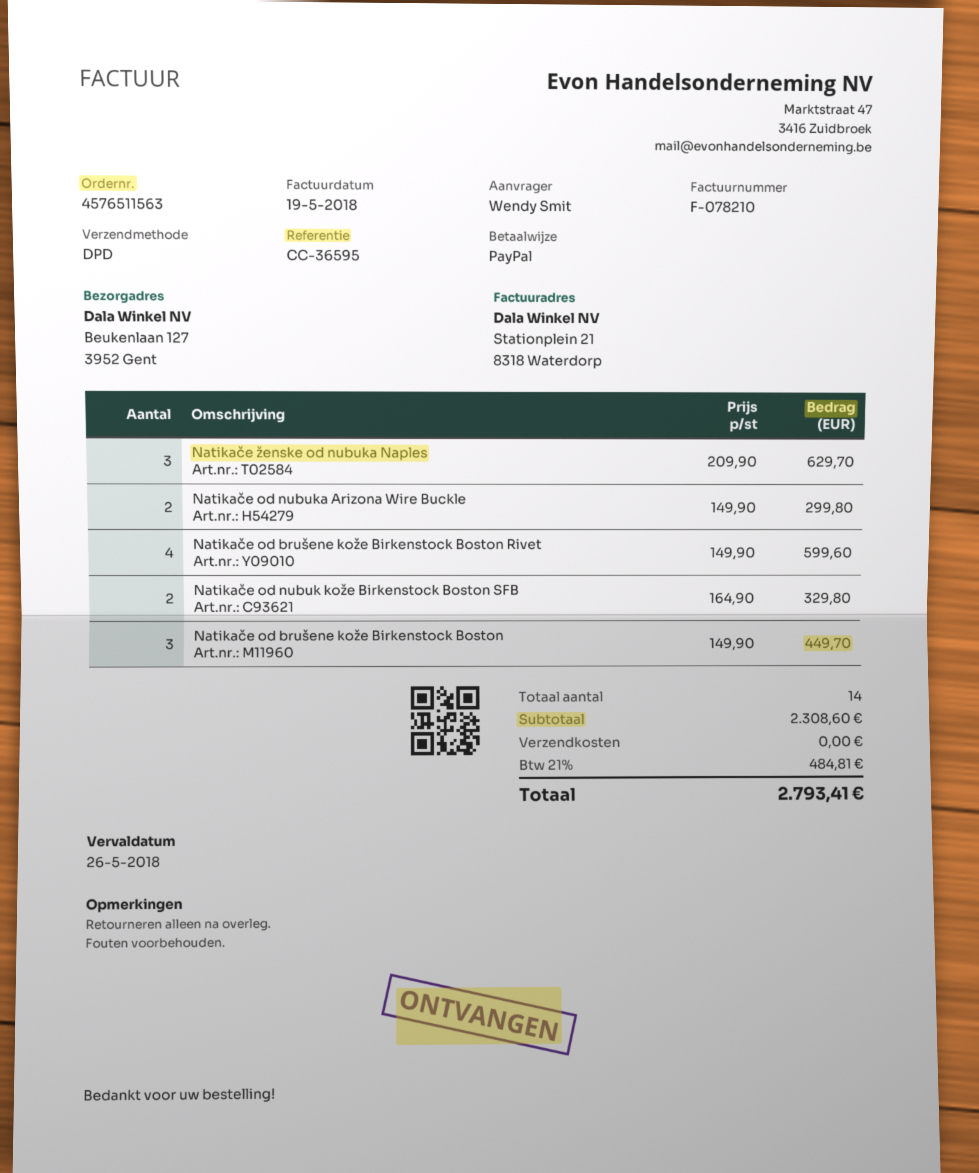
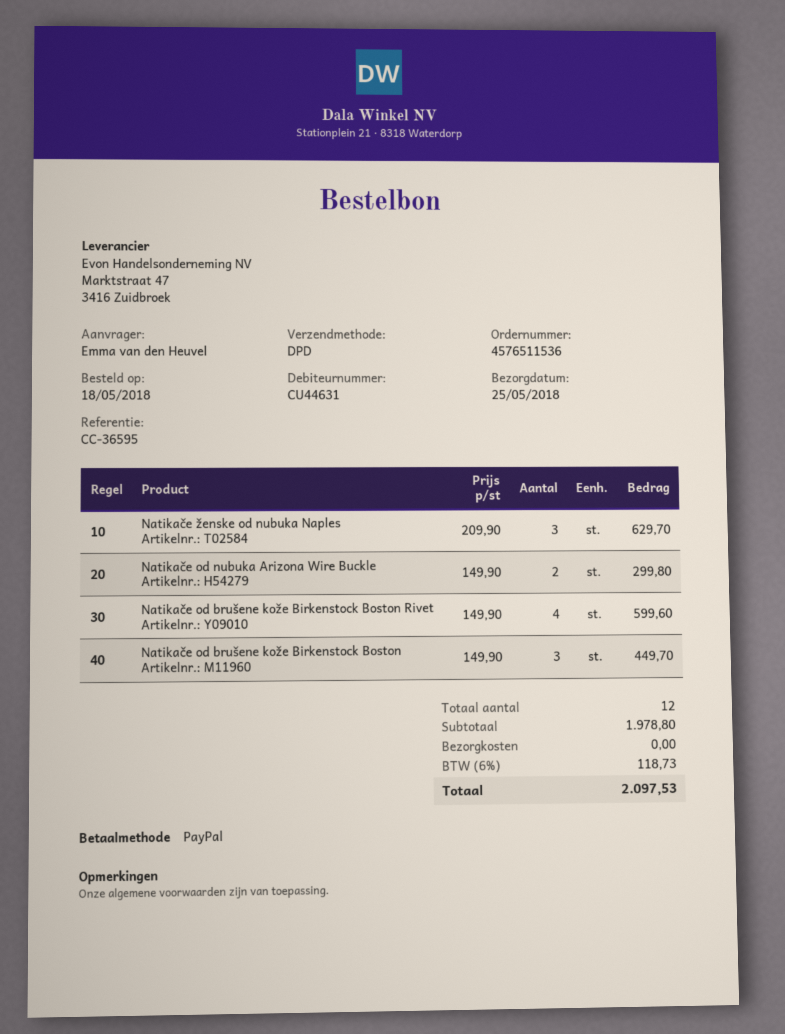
order number: 4576511563 -> 4576511536
ordered by: Wendy Smit -> Emma van den Heuvel
Natikače od nubuk kože Birkenstock Boston SFB: 2 x 164.90 = 329.80 -> none
total quantity: 14 -> 12
subtotal: 2308.60 -> 1978.80
tax: 21% = 484.81 -> 6% = 118.73
total: 2793.41 -> 2097.53

